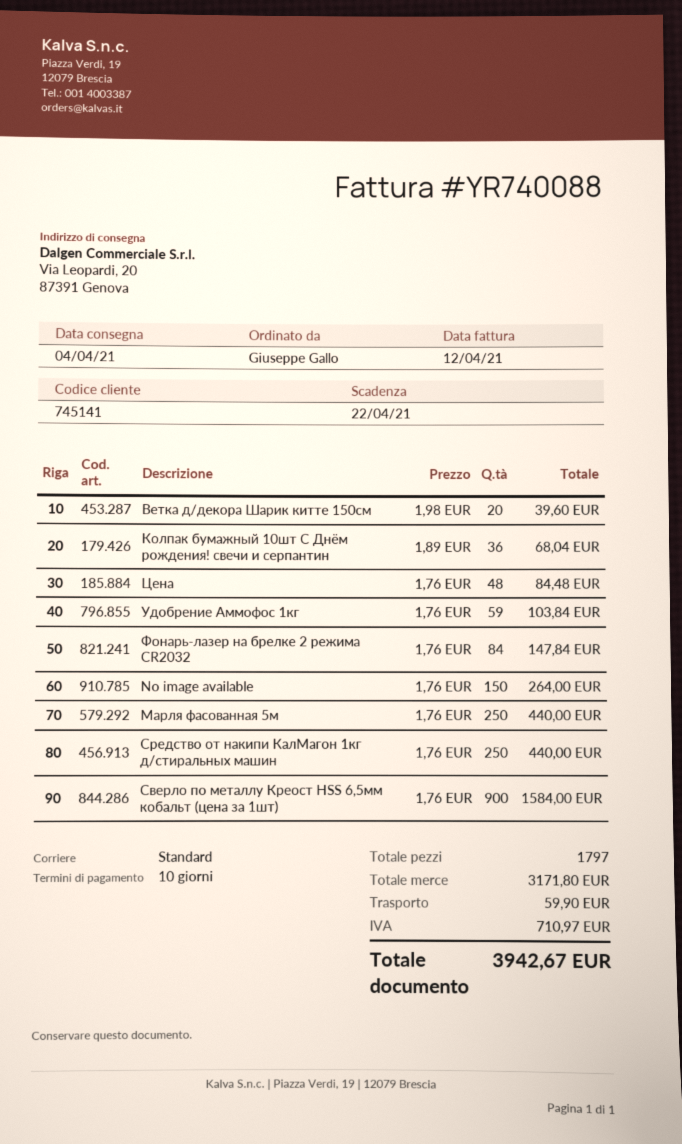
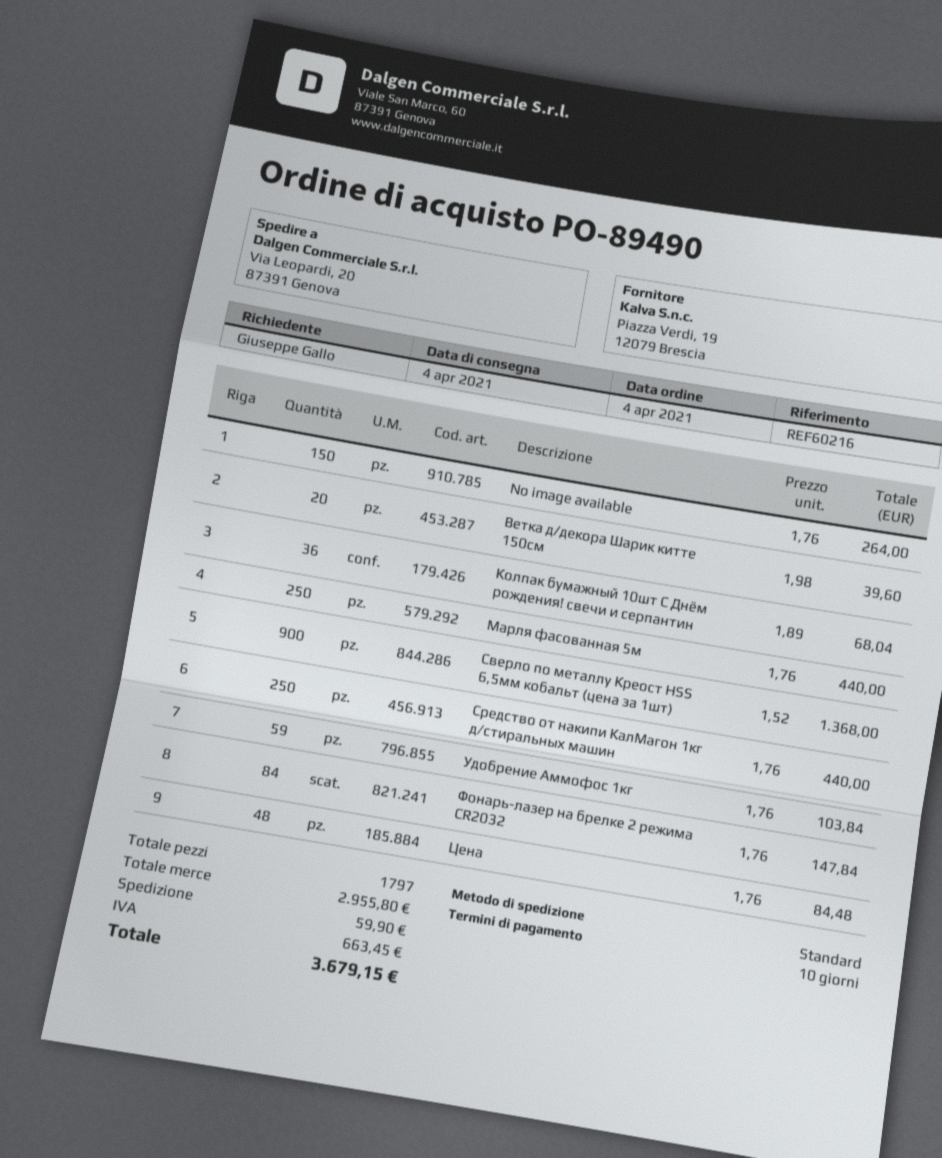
Сверло по металлу Креост HSS 6,5мм кобальт (цена за 1шт): 900 x 1.76 = 1584.00 -> 900 x 1.52 = 1368.00
subtotal: 3171.80 -> 2955.80
tax: 710.97 -> 663.45
total: 3942.67 -> 3679.15

